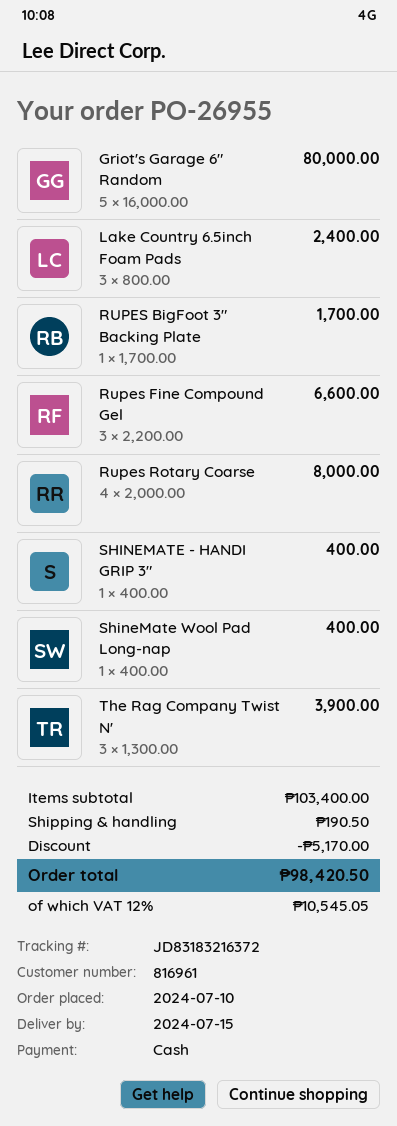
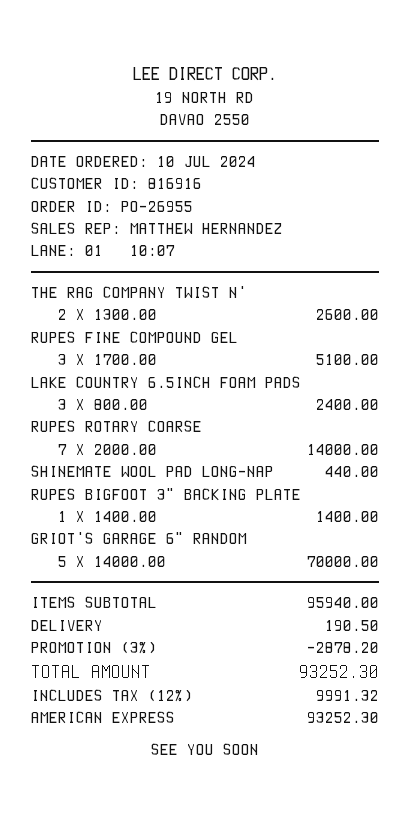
customer number: 816961 -> 816916
payment method: cash -> American Express
Griot's Garage 6" Random: 5 x 16000.00 = 80000.00 -> 5 x 14000.00 = 70000.00
RUPES BigFoot 3" Backing Plate: 1 x 1700.00 = 1700.00 -> 1 x 1400.00 = 1400.00
Rupes Fine Compound Gel: 3 x 2200.00 = 6600.00 -> 3 x 1700.00 = 5100.00
Rupes Rotary Coarse: 4 x 2000.00 = 8000.00 -> 7 x 2000.00 = 14000.00
SHINEMATE - HANDI GRIP 3": 1 x 400.00 = 400.00 -> none
ShineMate Wool Pad Long-nap: 1 x 400.00 = 400.00 -> 1 x 440.00 = 440.00
The Rag Company Twist N': 3 x 1300.00 = 3900.00 -> 2 x 1300.00 = 2600.00
subtotal: 103400.00 -> 95940.00
discount: 5170.00 -> 2878.20
tax: 12% = 10545.05 -> 12% = 9991.32
total: 98420.50 -> 93252.30

